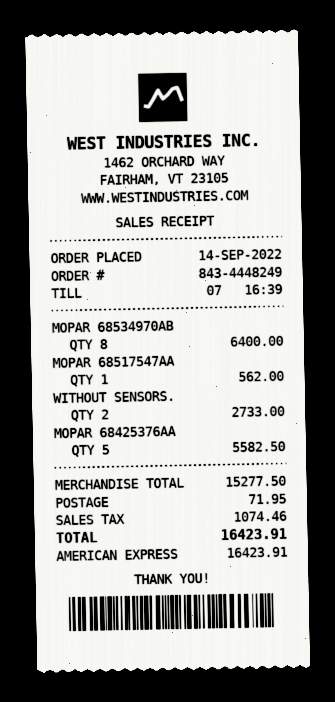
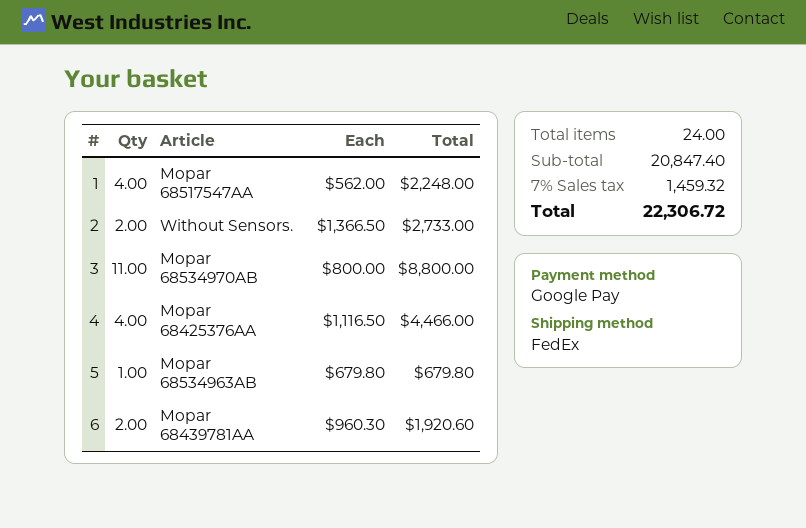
payment method: American Express -> Google Pay
MOPAR 68534970AB: 8 for 6400.00 -> 11 for 8800.00
MOPAR 68517547AA: 1 for 562.00 -> 4 for 2248.00
MOPAR 68425376AA: 5 for 5582.50 -> 4 for 4466.00
Mopar 68534963AB: none -> 1 for 679.80
Mopar 68439781AA: none -> 2 for 1920.60
subtotal: 15277.50 -> 20847.40
shipping: 71.95 -> none
tax: 1074.46 -> 1459.32
total: 16423.91 -> 22306.72

